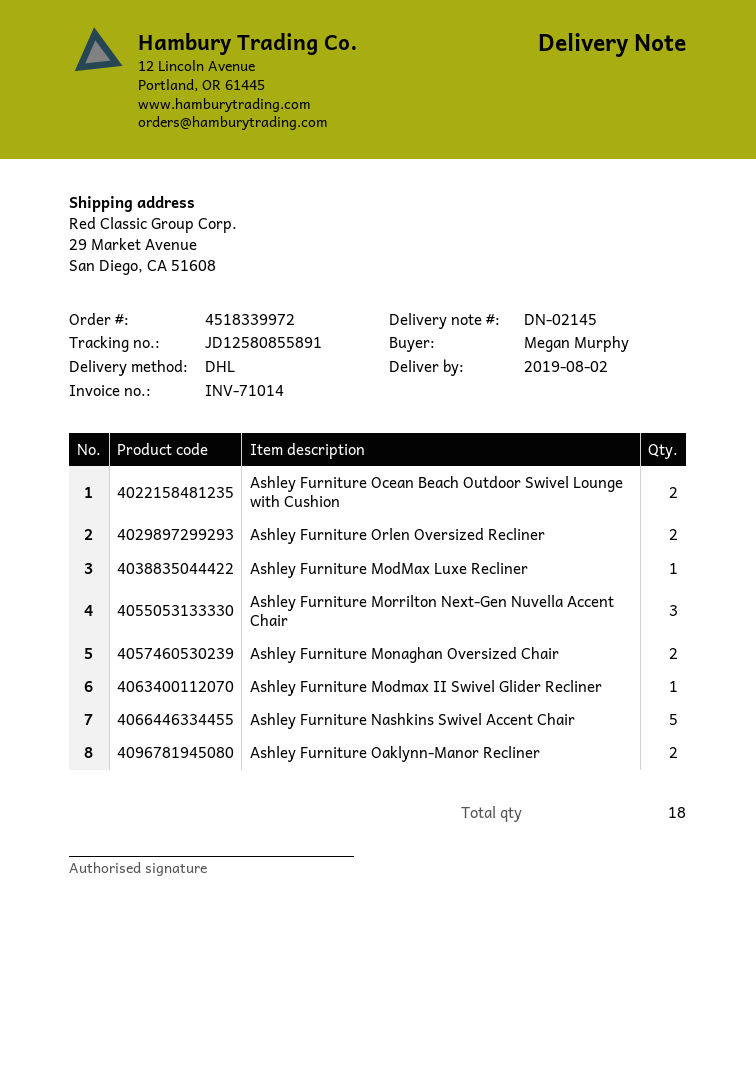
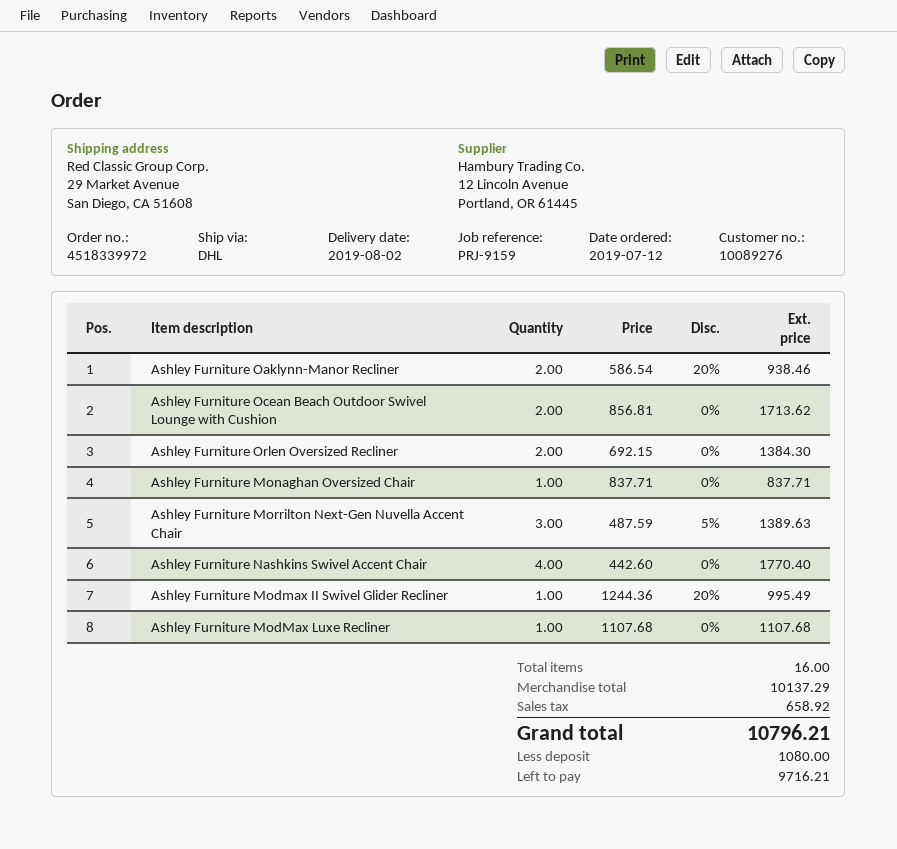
Ashley Furniture Monaghan Oversized Chair: 2 -> 1
Ashley Furniture Nashkins Swivel Accent Chair: 5 -> 4
total quantity: 18 -> 16

